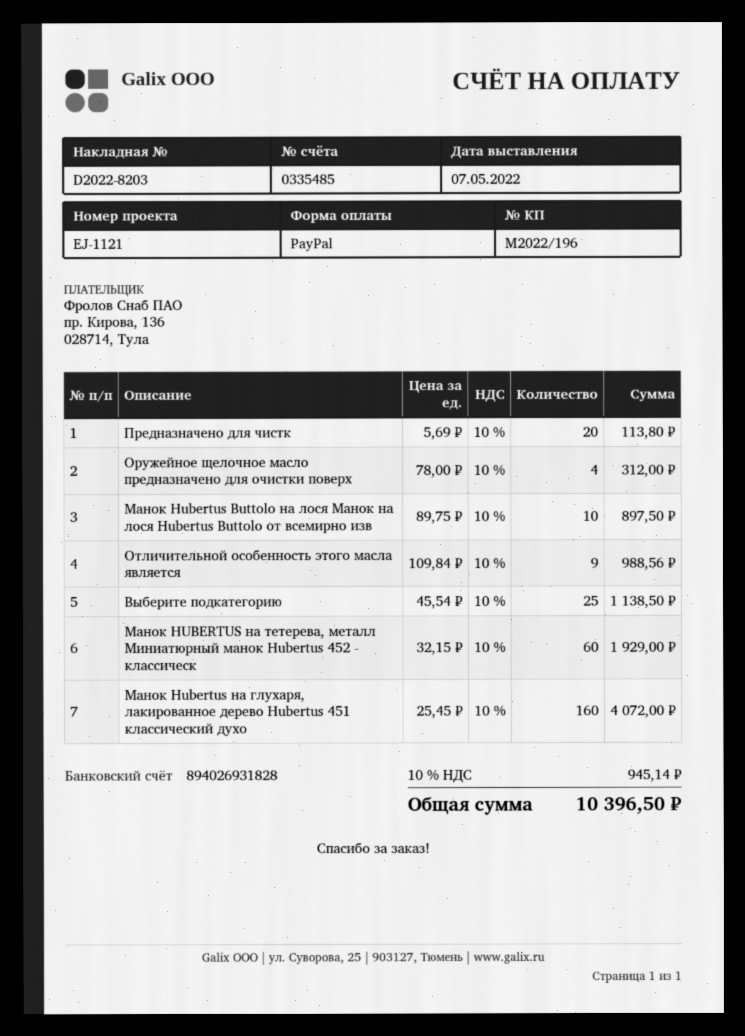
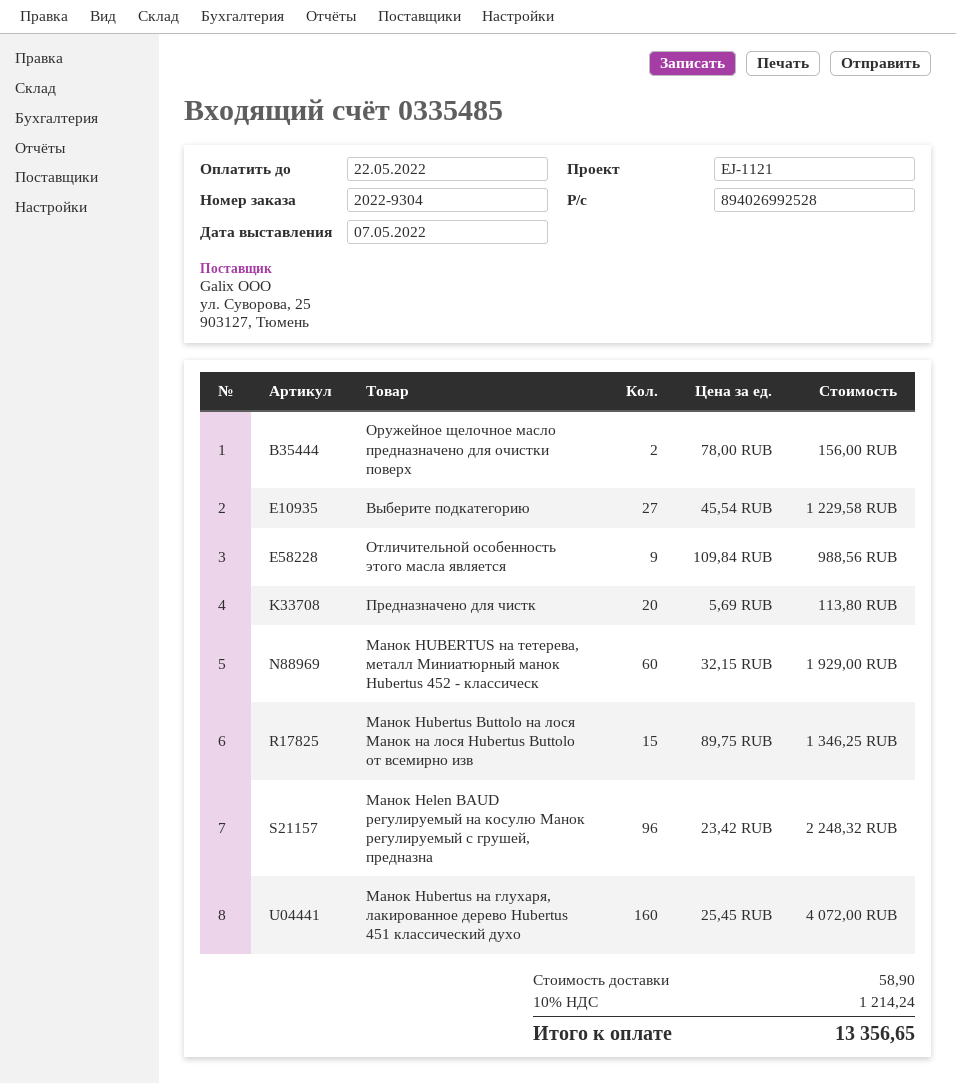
bank account: 894026931828 -> 894026992528
Оружейное щелочное масло предназначено для очистки поверх: 4 x 78.00 = 312.00 -> 2 x 78.00 = 156.00
Манок Hubertus Buttolo на лося Манок на лося Hubertus Buttolo от всемирно изв: 10 x 89.75 = 897.50 -> 15 x 89.75 = 1346.25
Выберите подкатегорию: 25 x 45.54 = 1138.50 -> 27 x 45.54 = 1229.58
Манок Helen BAUD регулируемый на косулю Манок регулируемый с грушей, предназна: none -> 96 x 23.42 = 2248.32
shipping: none -> 58.90
tax: 10% = 945.14 -> 10% = 1214.24
total: 10396.50 -> 13356.65

